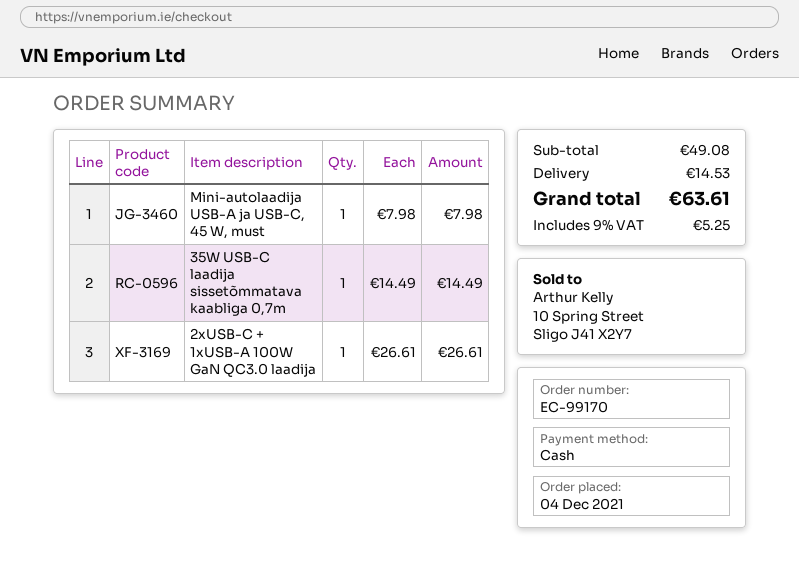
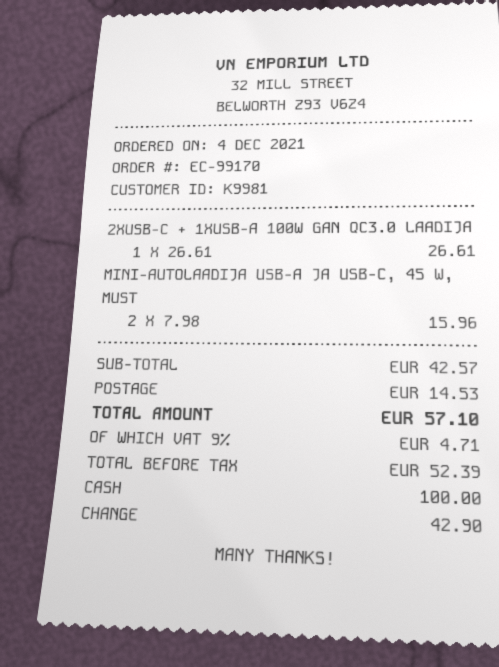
Mini-autolaadija USB-A ja USB-C, 45 W, must: 1 x 7.98 = 7.98 -> 2 x 7.98 = 15.96
35W USB-C laadija sissetõmmatava kaabliga 0,7m: 1 x 14.49 = 14.49 -> none
subtotal: 49.08 -> 42.57
tax: 9% = 5.25 -> 9% = 4.71
total: 63.61 -> 57.10

